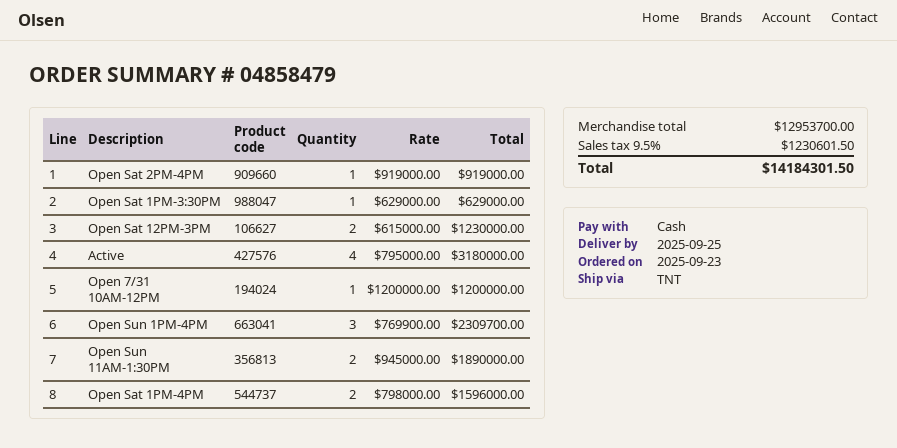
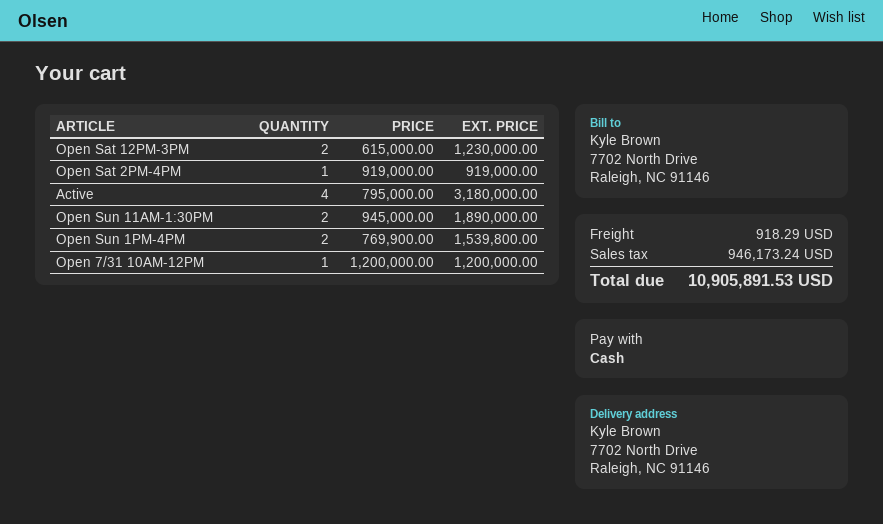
Open Sat 1PM-3:30PM: 1 x 629000.00 = 629000.00 -> none
Open Sun 1PM-4PM: 3 x 769900.00 = 2309700.00 -> 2 x 769900.00 = 1539800.00
Open Sat 1PM-4PM: 2 x 798000.00 = 1596000.00 -> none
shipping: none -> 918.29
tax: 1230601.50 -> 946173.24
total: 14184301.50 -> 10905891.53

